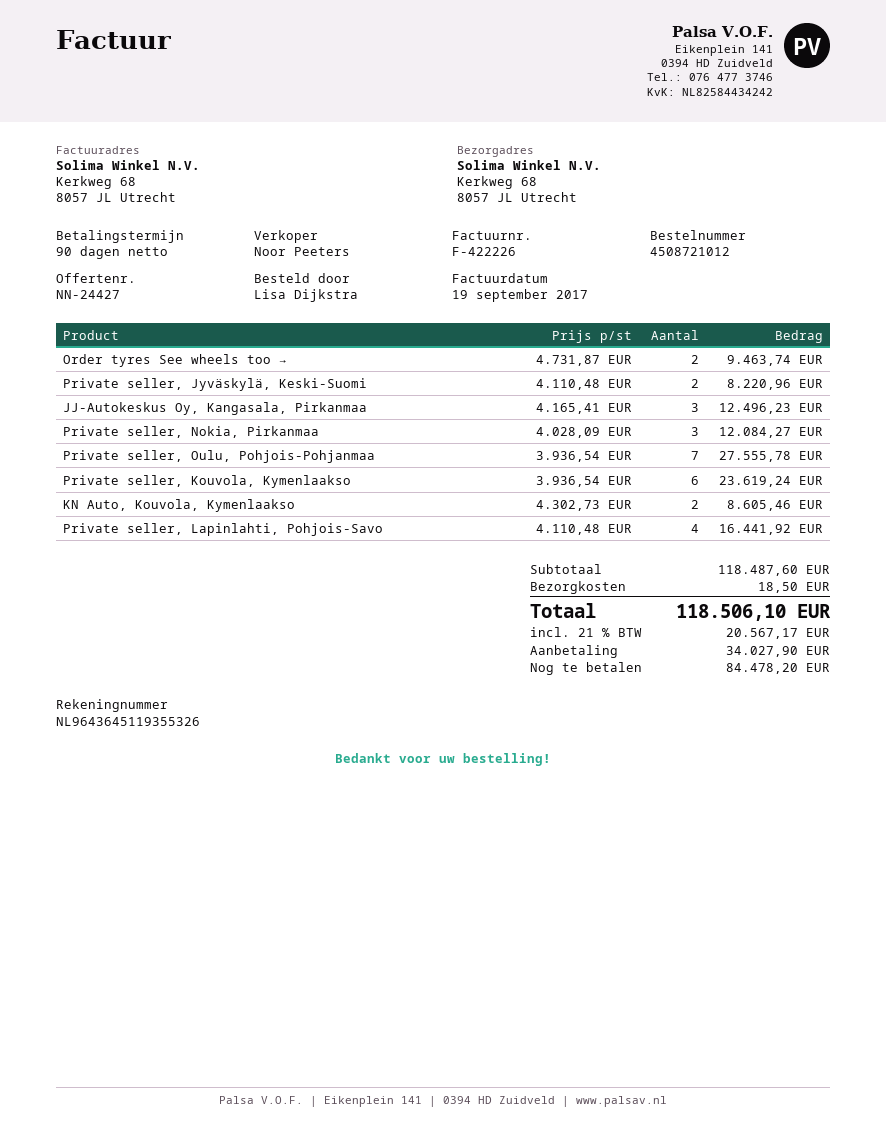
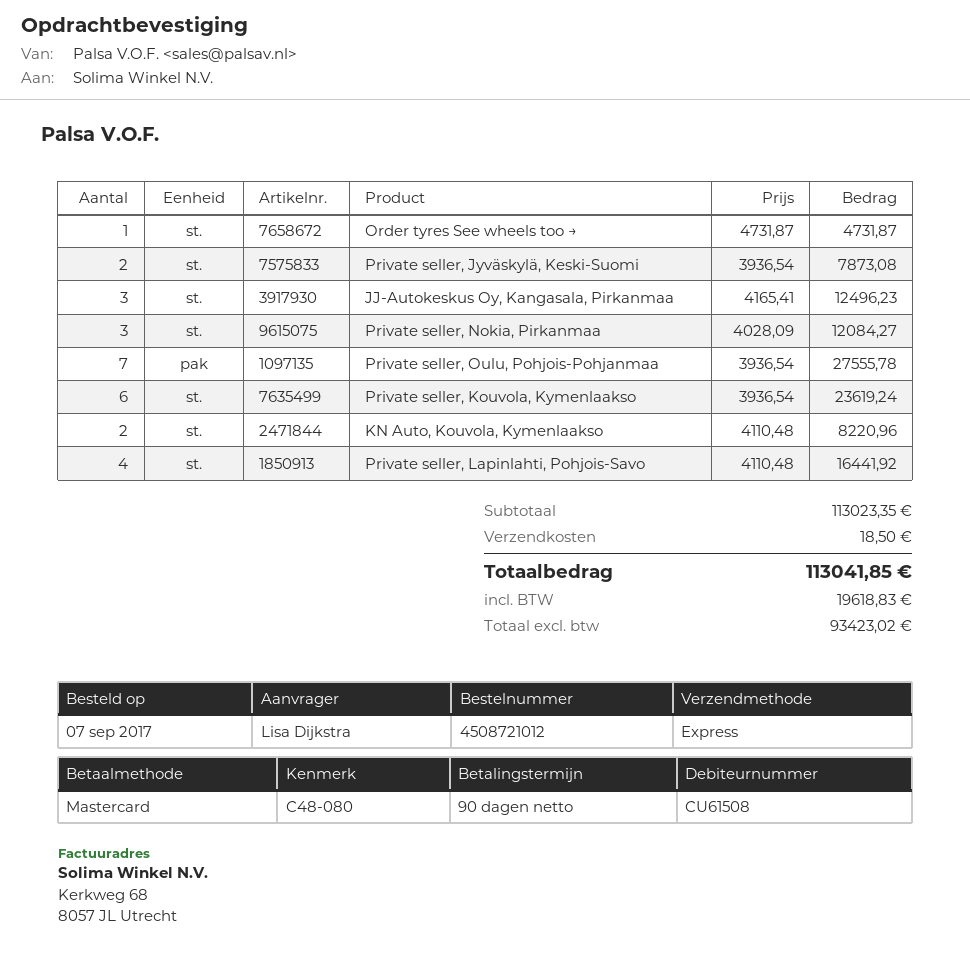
Order tyres See wheels too →: 2 x 4731.87 = 9463.74 -> 1 x 4731.87 = 4731.87
Private seller, Jyväskylä, Keski-Suomi: 2 x 4110.48 = 8220.96 -> 2 x 3936.54 = 7873.08
KN Auto, Kouvola, Kymenlaakso: 2 x 4302.73 = 8605.46 -> 2 x 4110.48 = 8220.96
subtotal: 118487.60 -> 113023.35
tax: 20567.17 -> 19618.83
total: 118506.10 -> 113041.85

